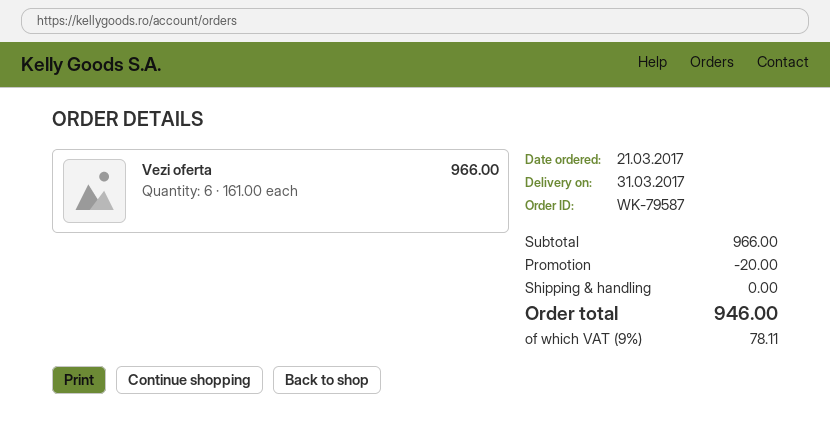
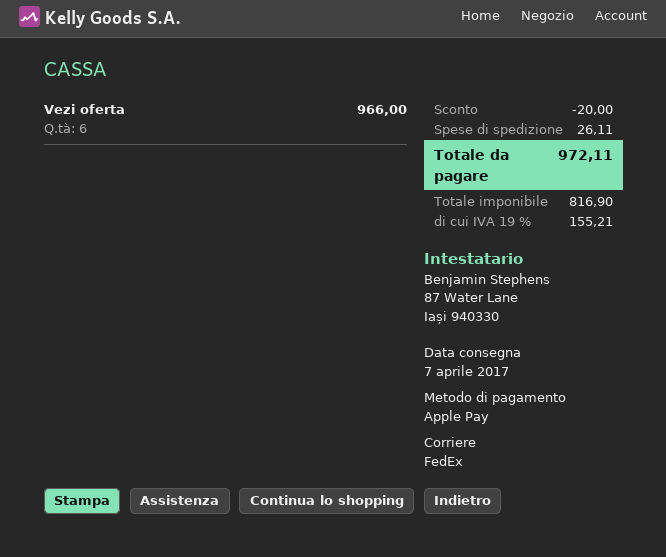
delivery date: 2017-03-31 -> 2017-04-07
shipping: 0.00 -> 26.11
tax: 9% = 78.11 -> 19% = 155.21
total: 946.00 -> 972.11

